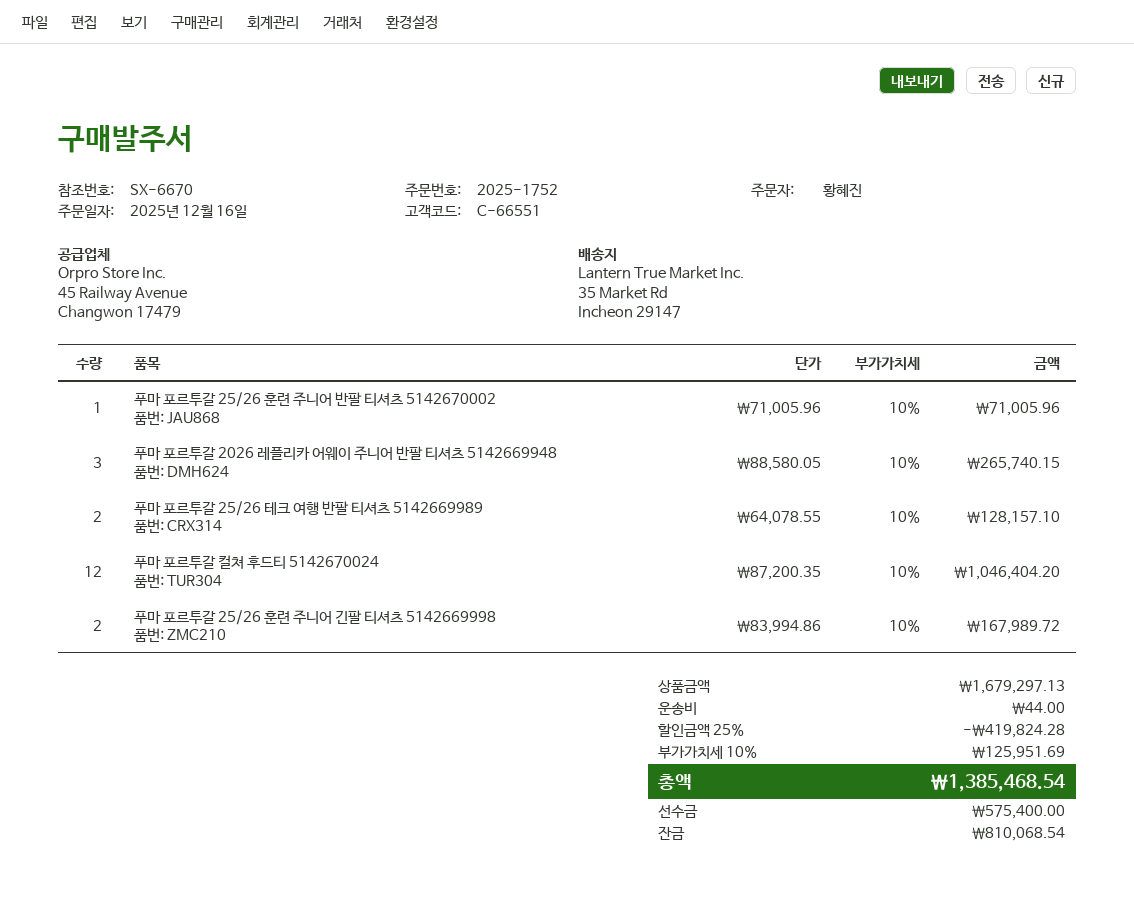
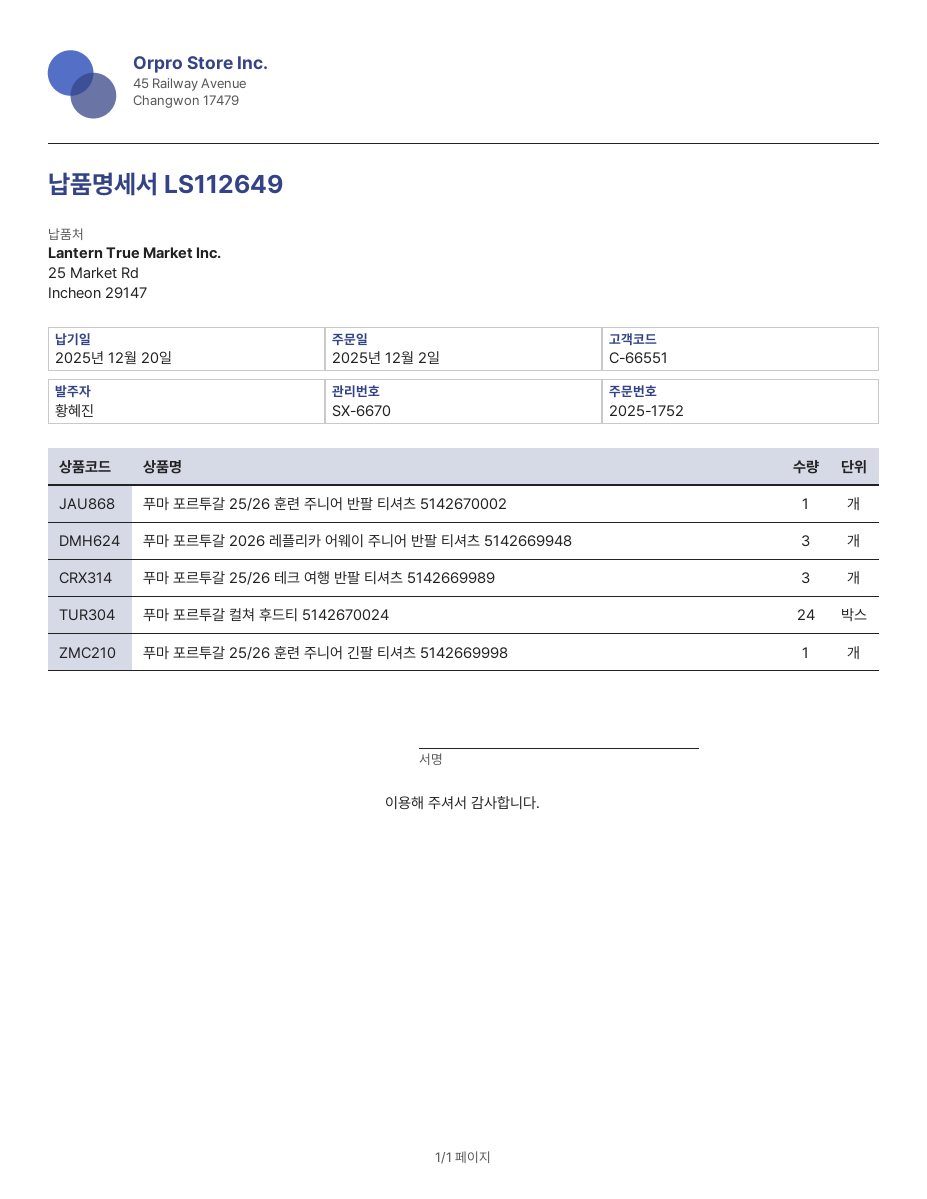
order date: 2025-12-16 -> 2025-12-02
ship to: 35 Market Rd, Incheon 29147 -> 25 Market Rd, Incheon 29147
푸마 포르투갈 25/26 테크 여행 반팔 티셔츠 5142669989: 2 -> 3
푸마 포르투갈 컬쳐 후드티 5142670024: 12 -> 24
푸마 포르투갈 25/26 훈련 주니어 긴팔 티셔츠 5142669998: 2 -> 1

